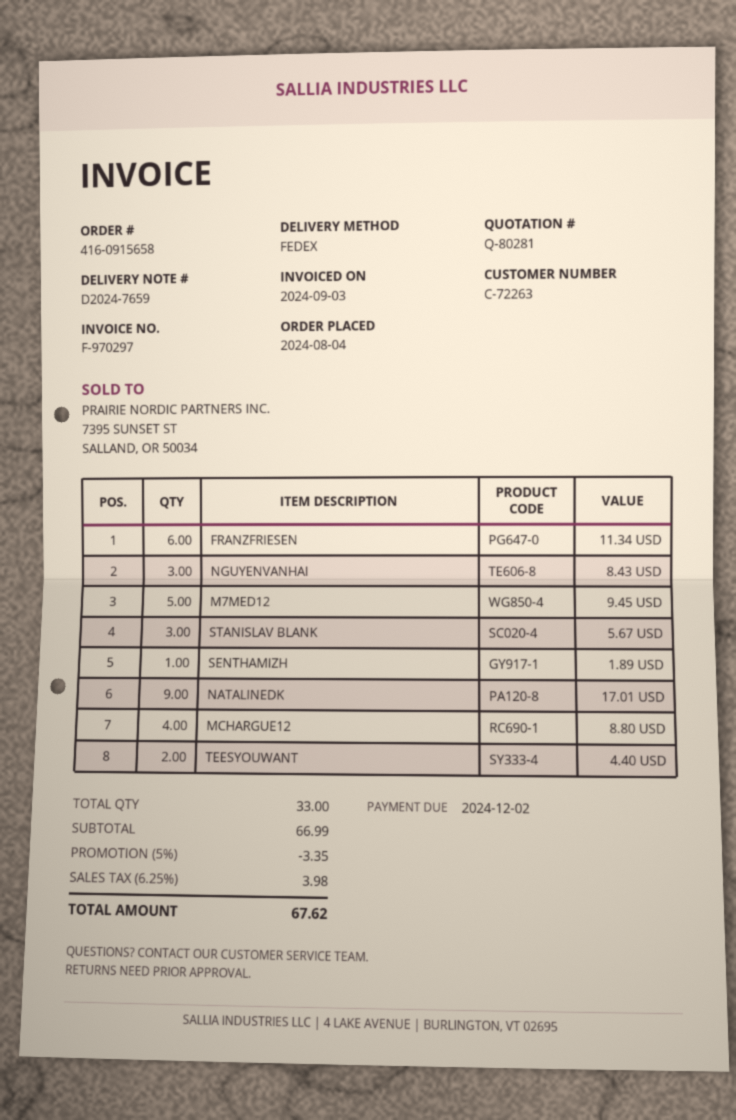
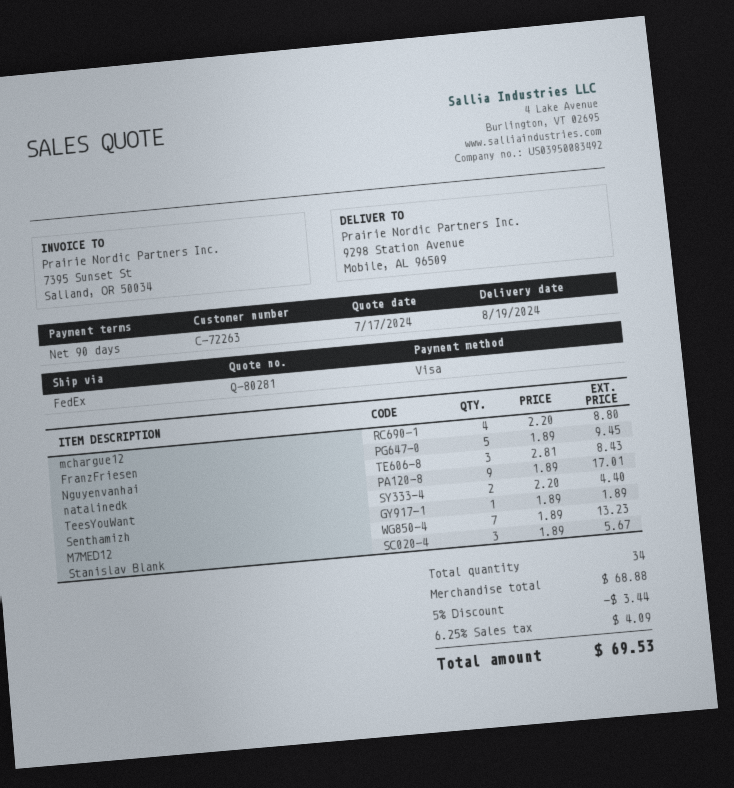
FRANZFRIESEN: 6 for 11.34 -> 5 for 9.45
M7MED12: 5 for 9.45 -> 7 for 13.23
total quantity: 33 -> 34
subtotal: 66.99 -> 68.88
discount: 5% = 3.35 -> 5% = 3.44
tax: 6.25% = 3.98 -> 6.25% = 4.09
total: 67.62 -> 69.53

